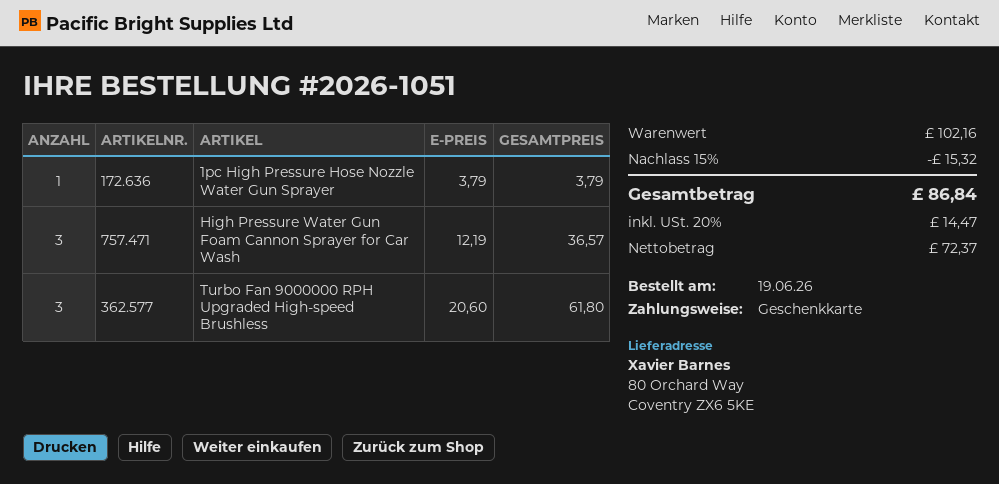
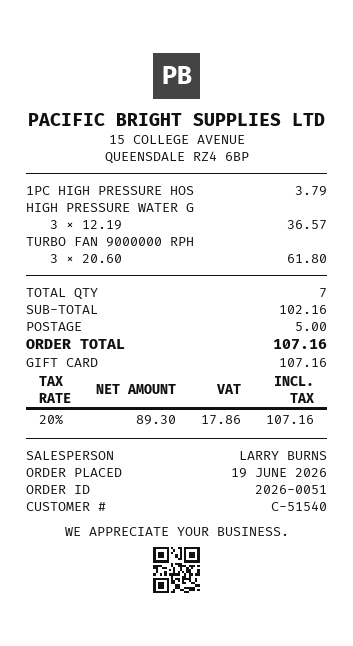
order number: 2026-1051 -> 2026-0051
discount: 15% = 15.32 -> none
shipping: none -> 5.00
net: 72.37 -> 89.30
tax: 20% = 14.47 -> 20% = 17.86
total: 86.84 -> 107.16

